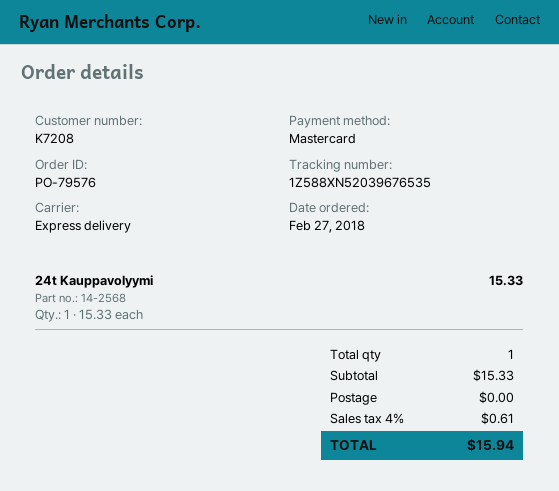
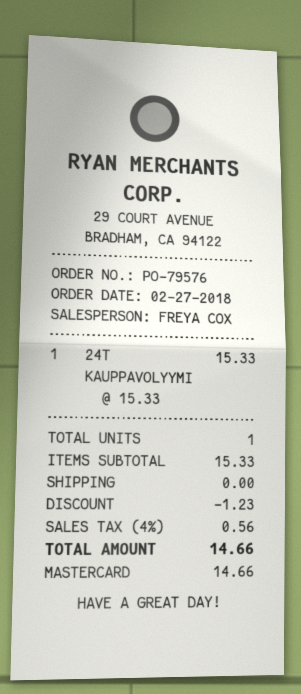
discount: none -> 1.23
tax: 4% = 0.61 -> 4% = 0.56
total: 15.94 -> 14.66

